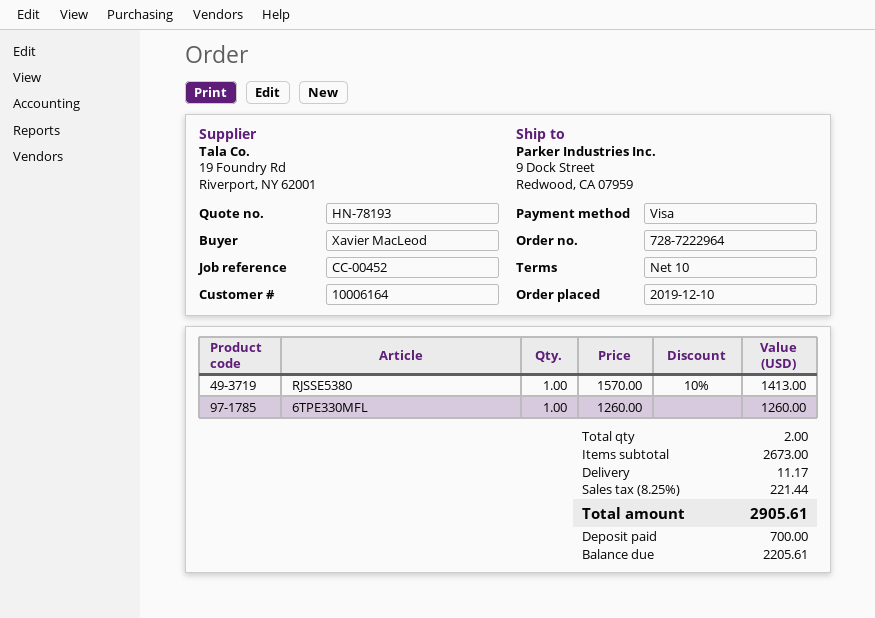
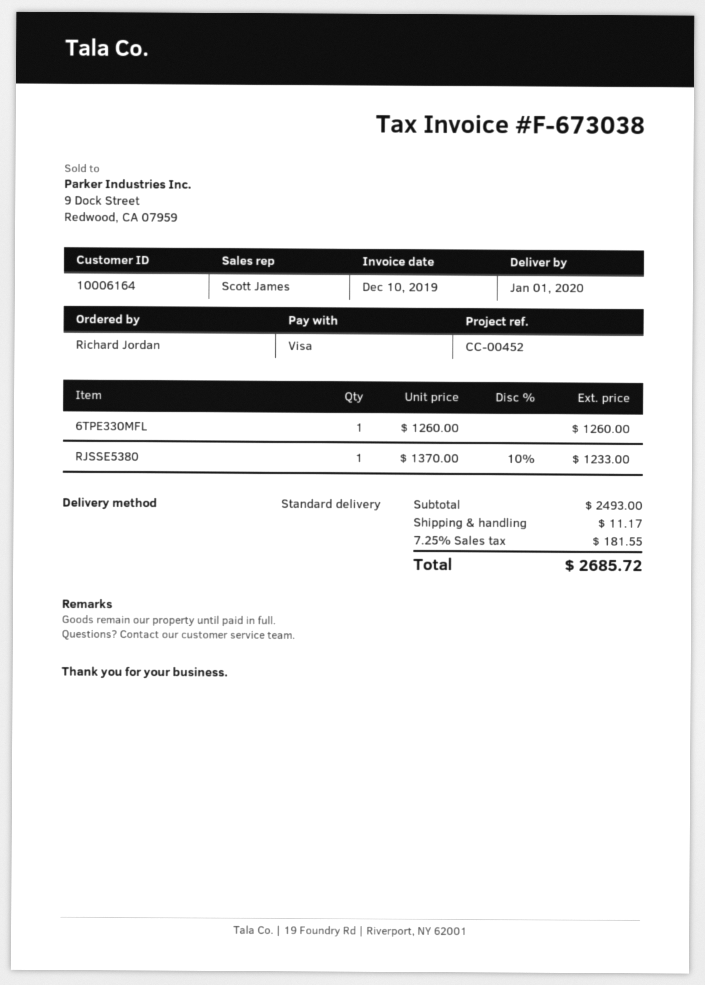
ordered by: Xavier MacLeod -> Richard Jordan
RJSSE5380: 1 x 1570.00 - 10% = 1413.00 -> 1 x 1370.00 - 10% = 1233.00
subtotal: 2673.00 -> 2493.00
tax: 8.25% = 221.44 -> 7.25% = 181.55
total: 2905.61 -> 2685.72

